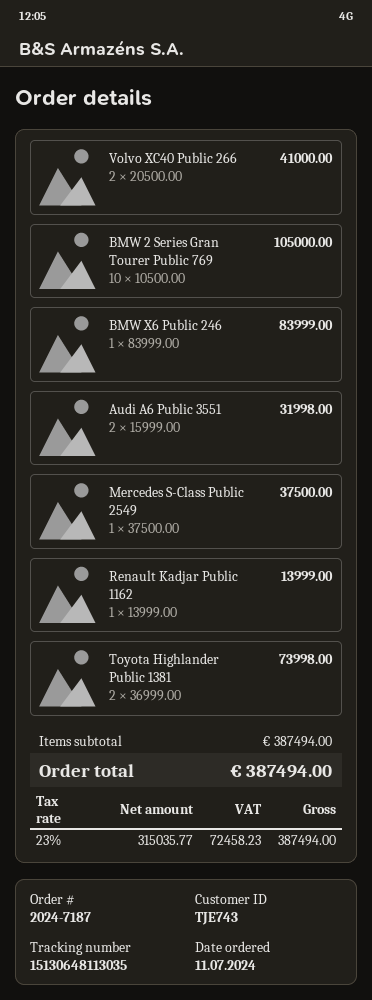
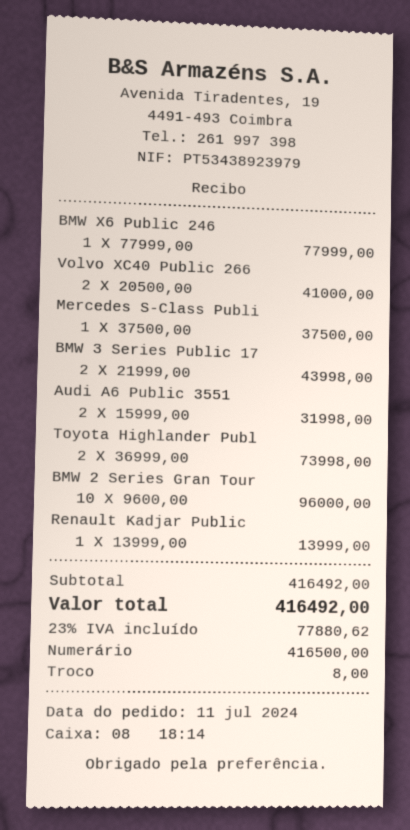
BMW 2 Series Gran Tourer Public 769: 10 x 10500.00 = 105000.00 -> 10 x 9600.00 = 96000.00
BMW X6 Public 246: 1 x 83999.00 = 83999.00 -> 1 x 77999.00 = 77999.00
BMW 3 Series Public 17: none -> 2 x 21999.00 = 43998.00
subtotal: 387494.00 -> 416492.00
tax: 23% = 72458.23 -> 23% = 77880.62
total: 387494.00 -> 416492.00

